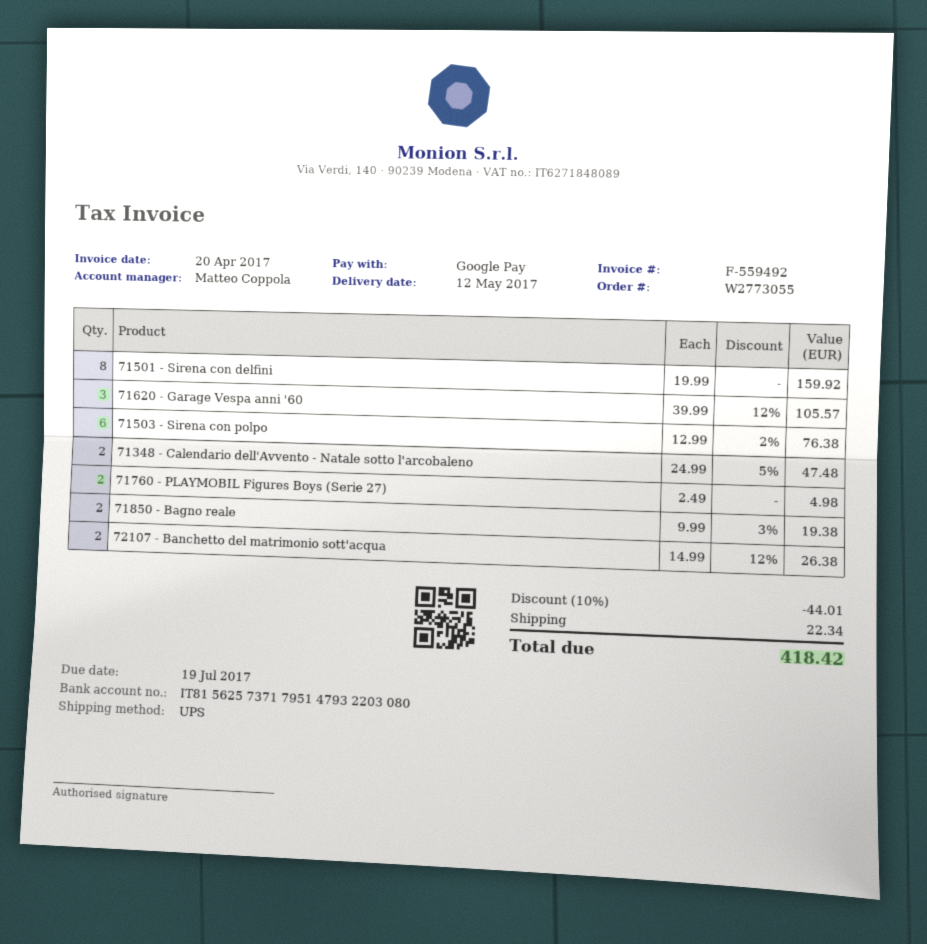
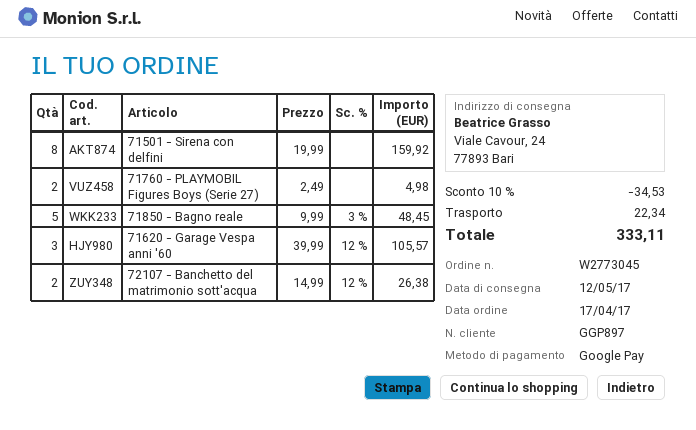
order number: W2773055 -> W2773045
71503 - Sirena con polpo: 6 x 12.99 - 2% = 76.38 -> none
71348 - Calendario dell'Avvento - Natale sotto l'arcobaleno: 2 x 24.99 - 5% = 47.48 -> none
71850 - Bagno reale: 2 x 9.99 - 3% = 19.38 -> 5 x 9.99 - 3% = 48.45
discount: 10% = 44.01 -> 10% = 34.53
total: 418.42 -> 333.11

